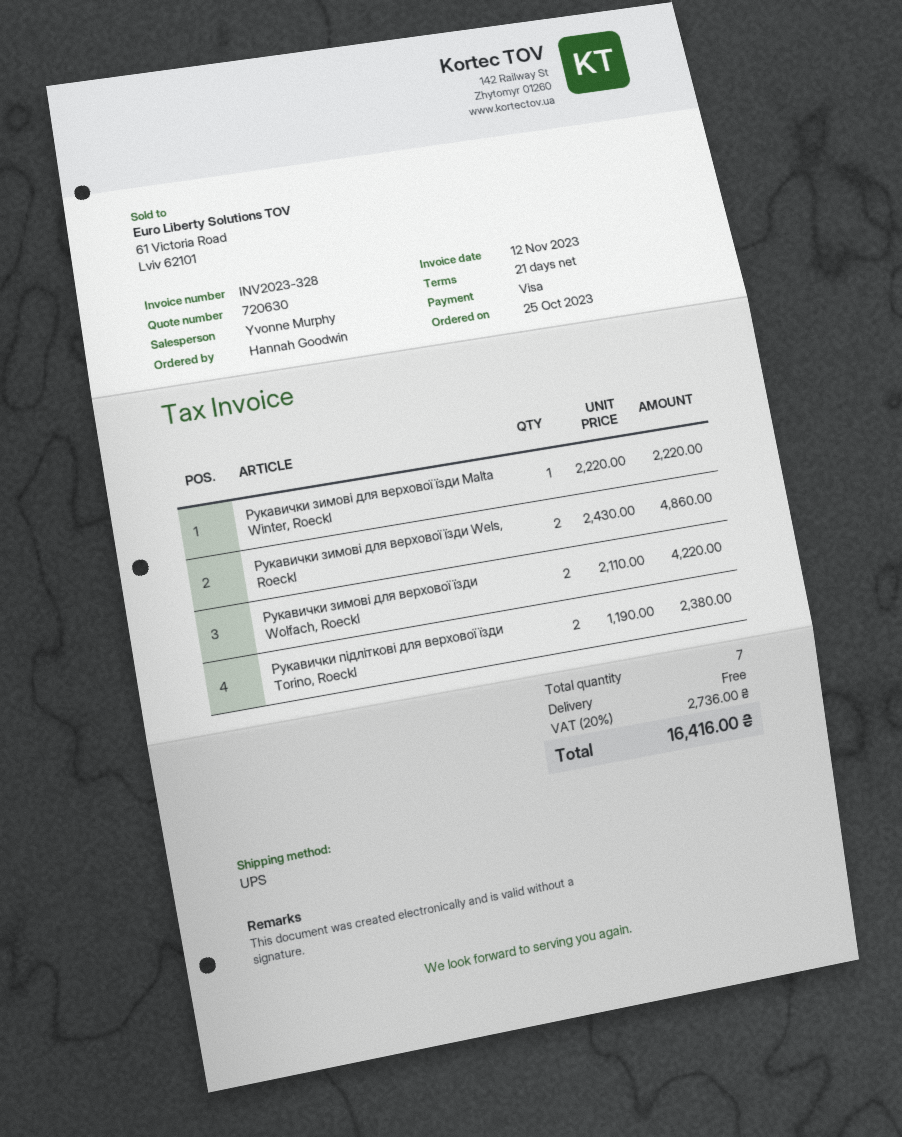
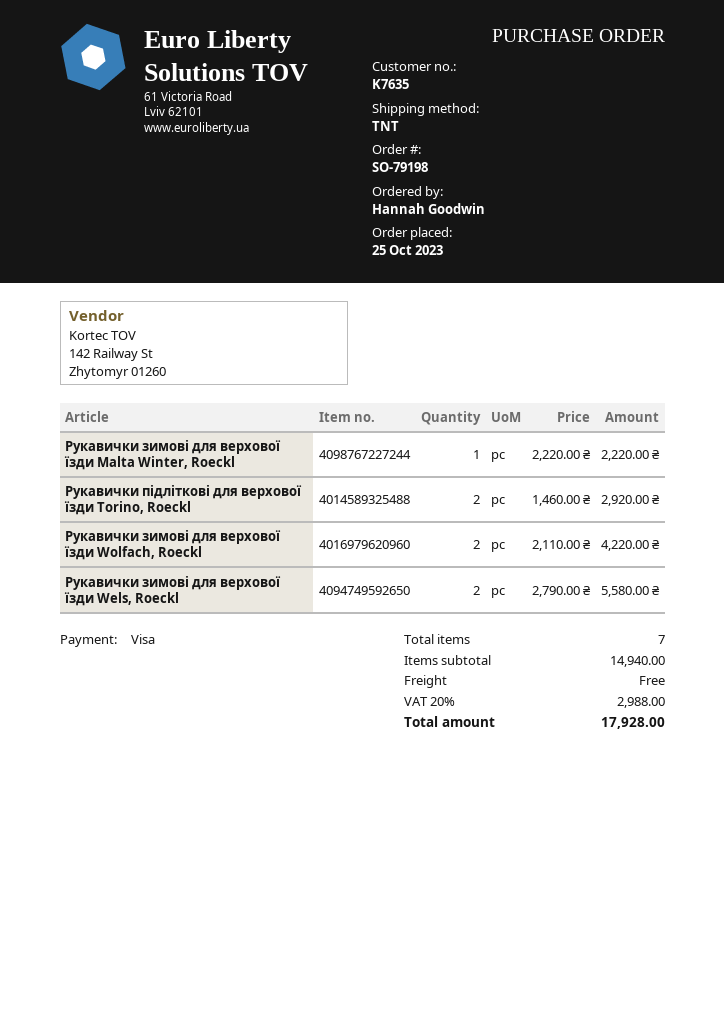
shipping method: UPS -> TNT
Рукавички зимові для верхової їзди Wels, Roeckl: 2 x 2430.00 = 4860.00 -> 2 x 2790.00 = 5580.00
Рукавички підліткові для верхової їзди Torino, Roeckl: 2 x 1190.00 = 2380.00 -> 2 x 1460.00 = 2920.00
tax: 20% = 2736.00 -> 20% = 2988.00
total: 16416.00 -> 17928.00

